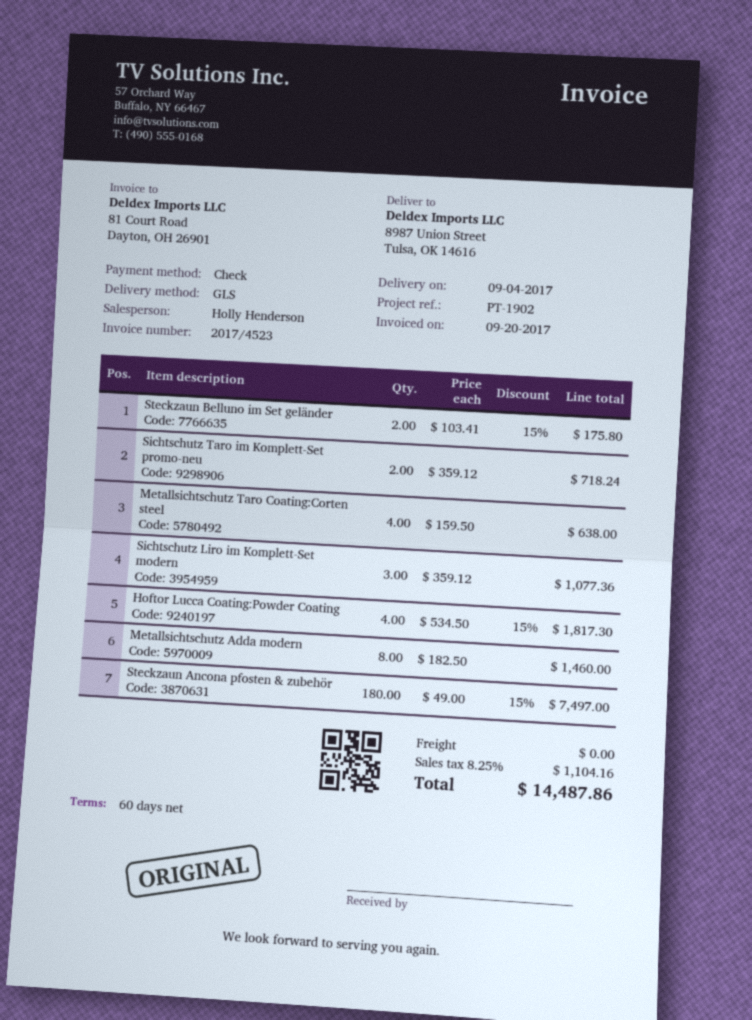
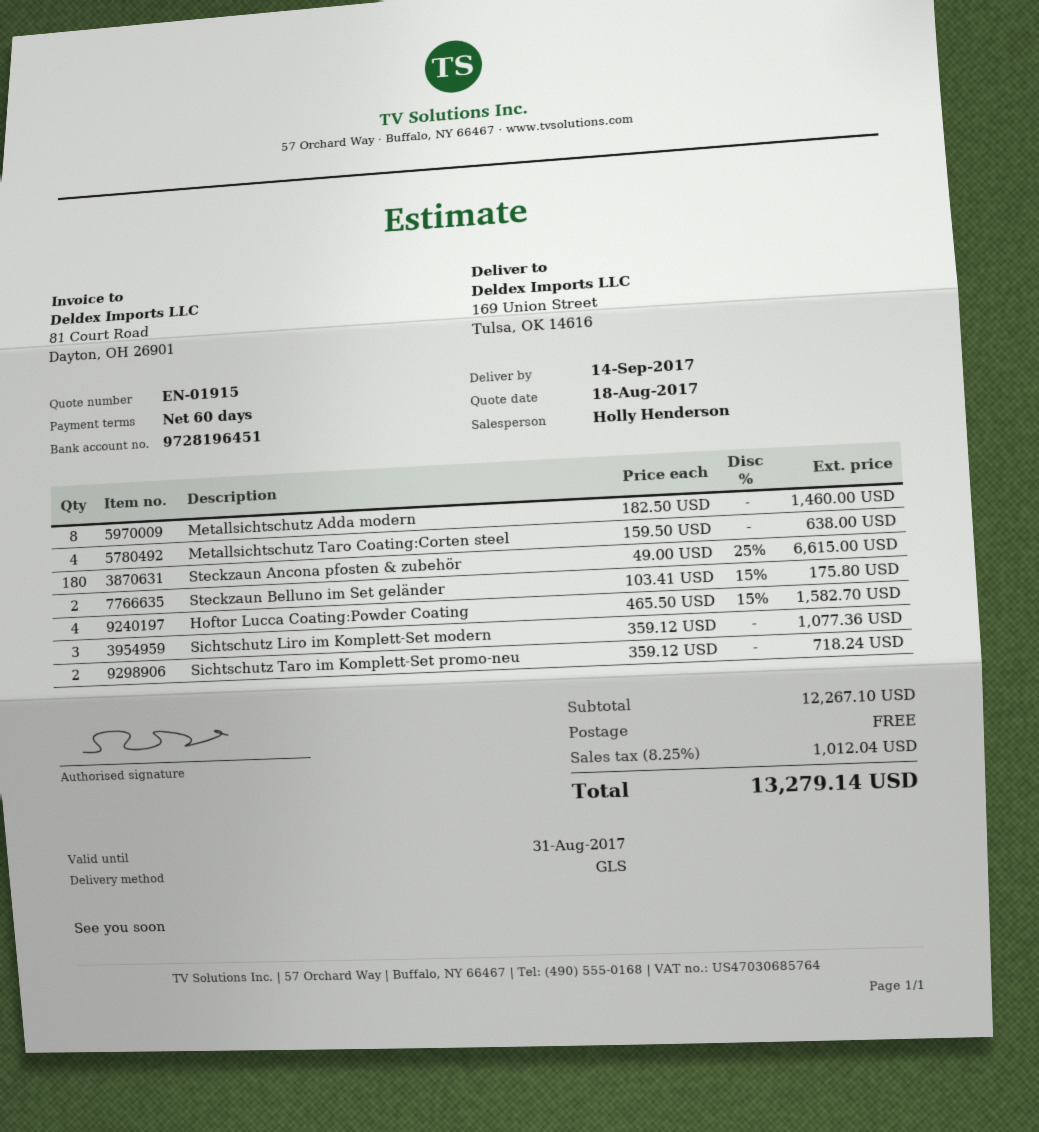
delivery date: 2017-09-04 -> 2017-09-14
ship to: 8987 Union Street, Tulsa, OK 14616 -> 169 Union Street, Tulsa, OK 14616
Hoftor Lucca Coating:Powder Coating: 4 x 534.50 - 15% = 1817.30 -> 4 x 465.50 - 15% = 1582.70
Steckzaun Ancona pfosten & zubehör: 180 x 49.00 - 15% = 7497.00 -> 180 x 49.00 - 25% = 6615.00
tax: 8.25% = 1104.16 -> 8.25% = 1012.04
total: 14487.86 -> 13279.14

